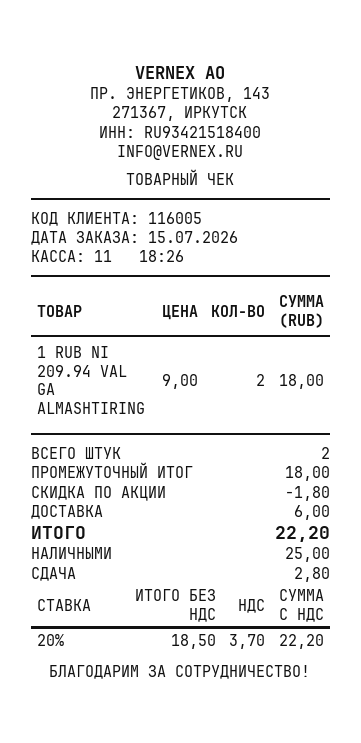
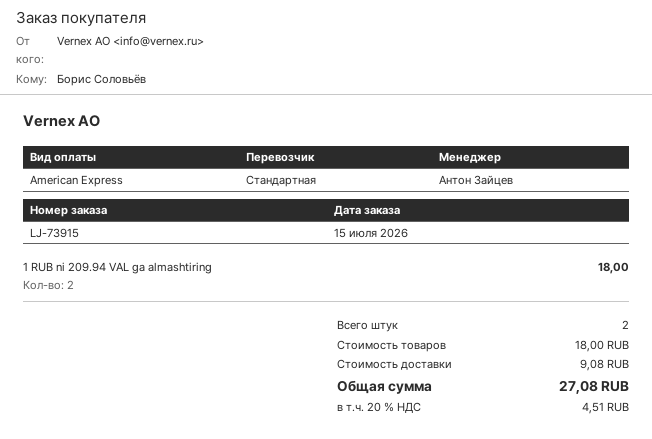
payment method: cash -> American Express
discount: 1.80 -> none
shipping: 6.00 -> 9.08
tax: 20% = 3.70 -> 20% = 4.51
total: 22.20 -> 27.08

